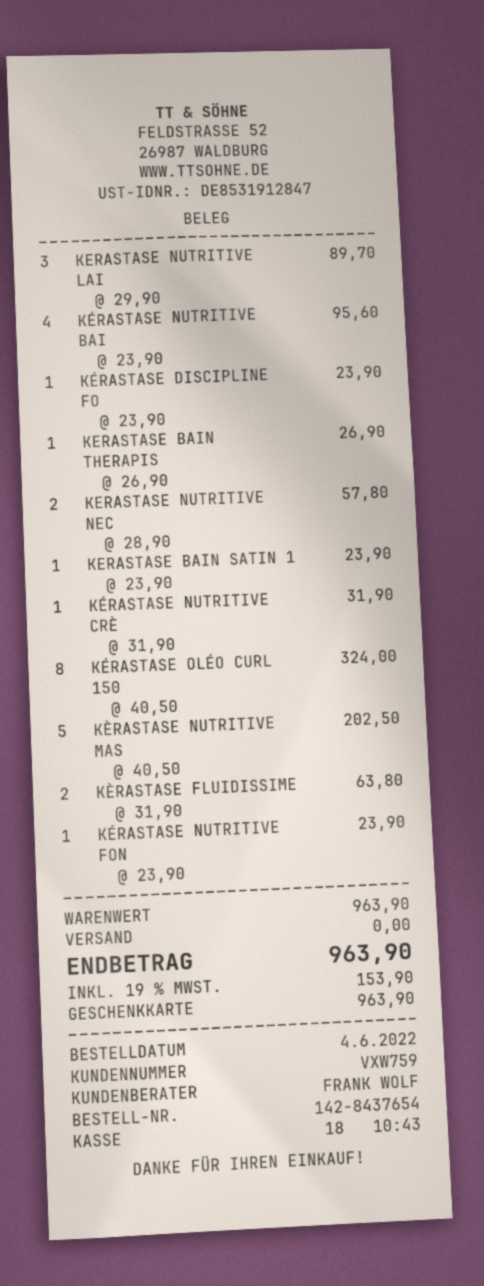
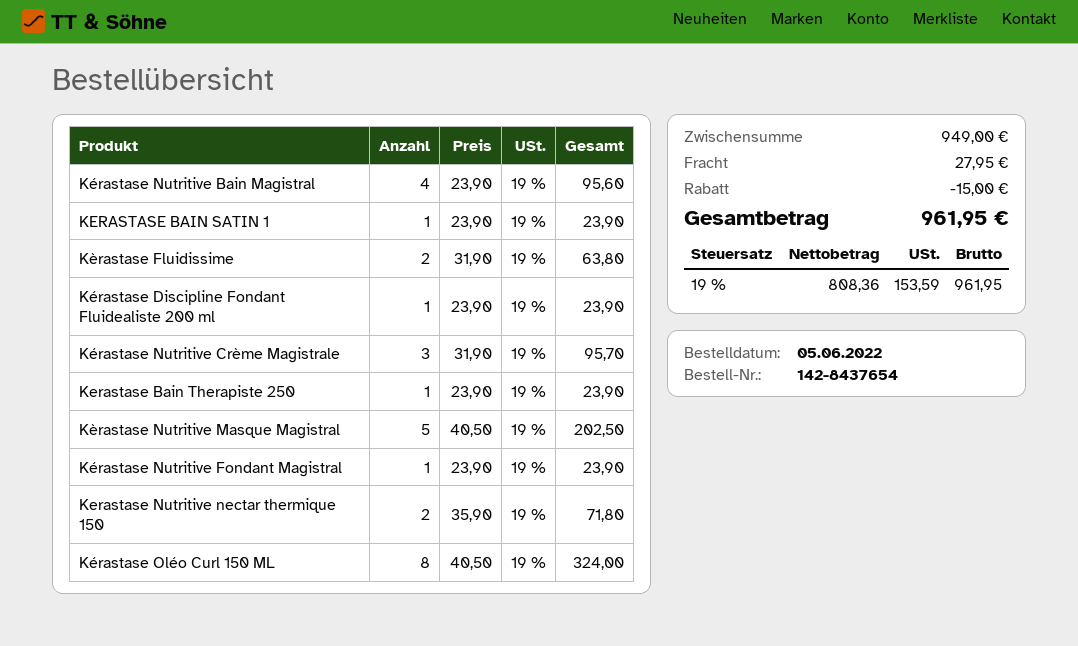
order date: 2022-06-04 -> 2022-06-05
KERASTASE NUTRITIVE LAI: 3 x 29.90 = 89.70 -> none
KERASTASE BAIN THERAPIS: 1 x 26.90 = 26.90 -> 1 x 23.90 = 23.90
KERASTASE NUTRITIVE NEC: 2 x 28.90 = 57.80 -> 2 x 35.90 = 71.80
KÉRASTASE NUTRITIVE CRÈ: 1 x 31.90 = 31.90 -> 3 x 31.90 = 95.70
subtotal: 963.90 -> 949.00
discount: none -> 15.00
shipping: 0.00 -> 27.95
tax: 19% = 153.90 -> 19% = 153.59
total: 963.90 -> 961.95

